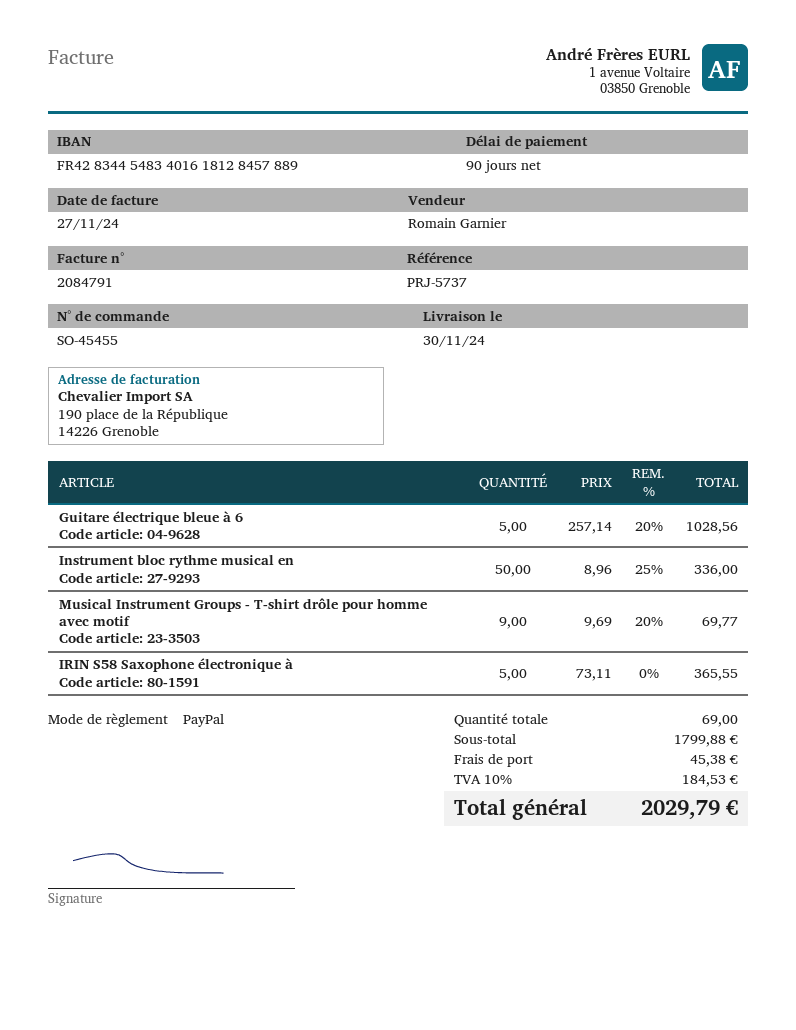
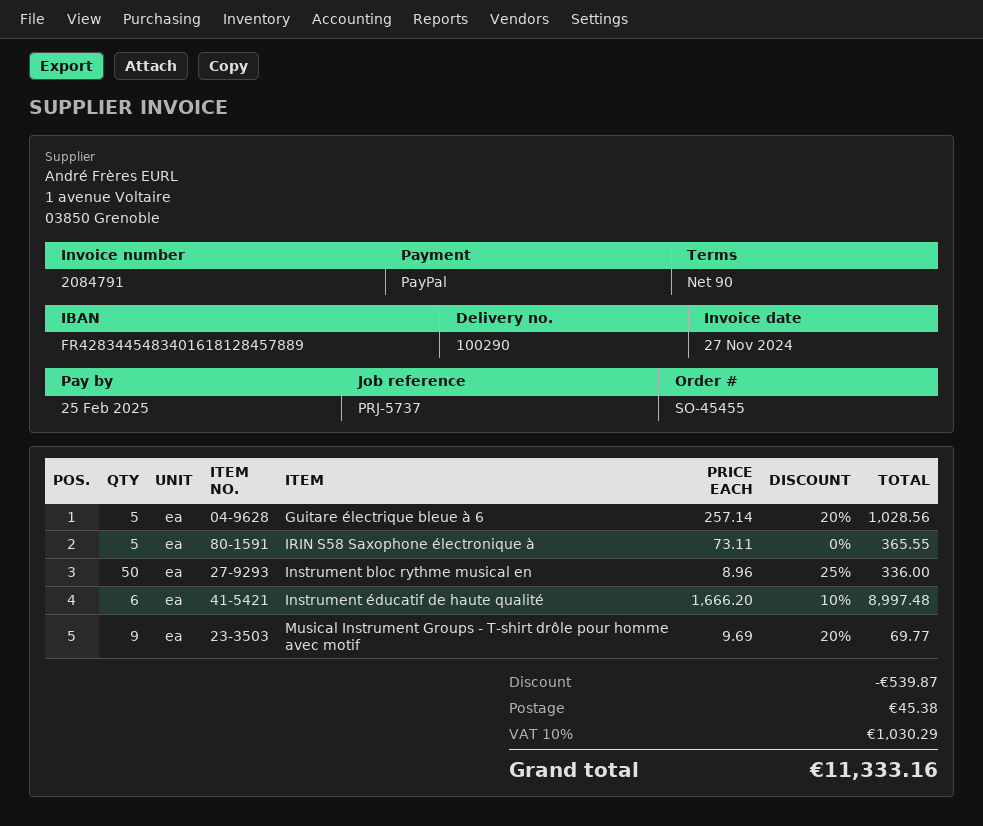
Instrument éducatif de haute qualité: none -> 6 x 1666.20 - 10% = 8997.48
discount: none -> 539.87
tax: 10% = 184.53 -> 10% = 1030.29
total: 2029.79 -> 11333.16

